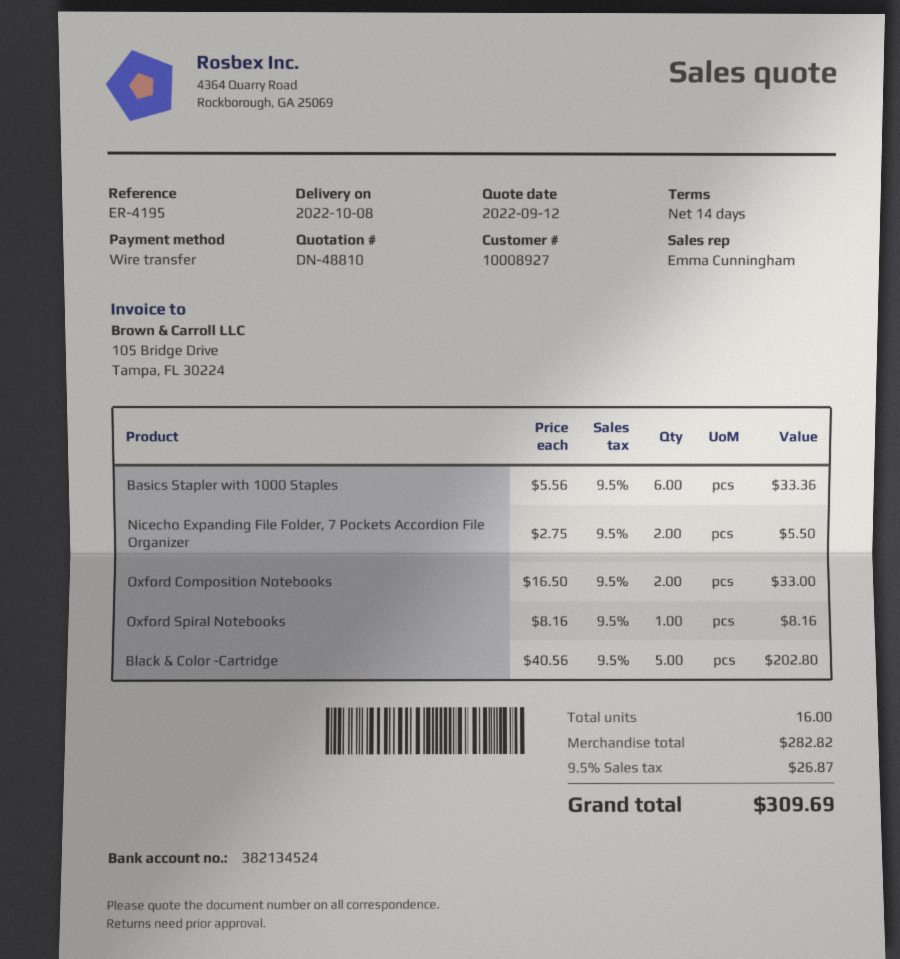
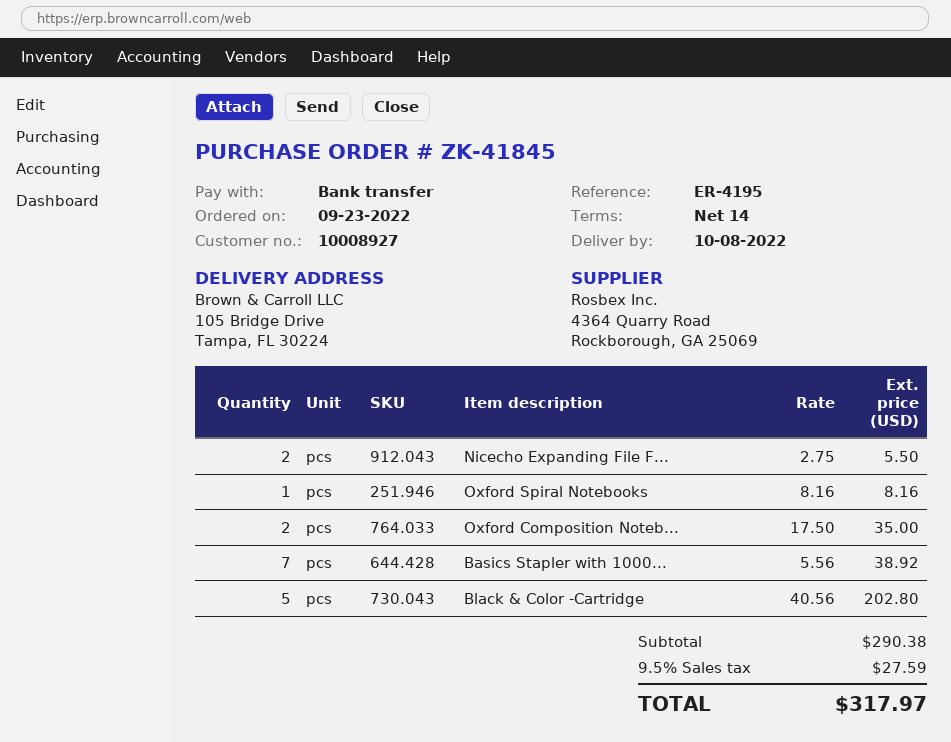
Basics Stapler with 1000 Staples: 6 x 5.56 = 33.36 -> 7 x 5.56 = 38.92
Oxford Composition Notebooks: 2 x 16.50 = 33.00 -> 2 x 17.50 = 35.00
subtotal: 282.82 -> 290.38
tax: 9.5% = 26.87 -> 9.5% = 27.59
total: 309.69 -> 317.97

